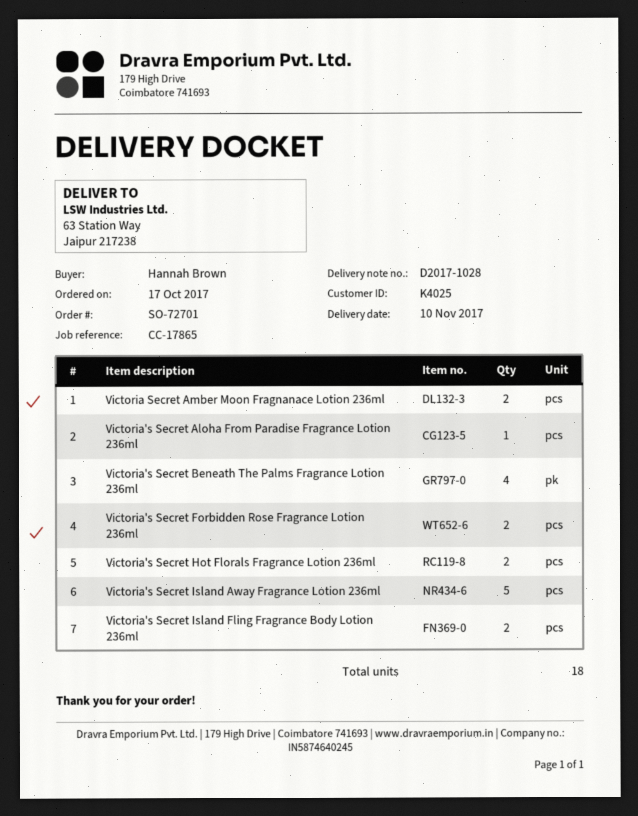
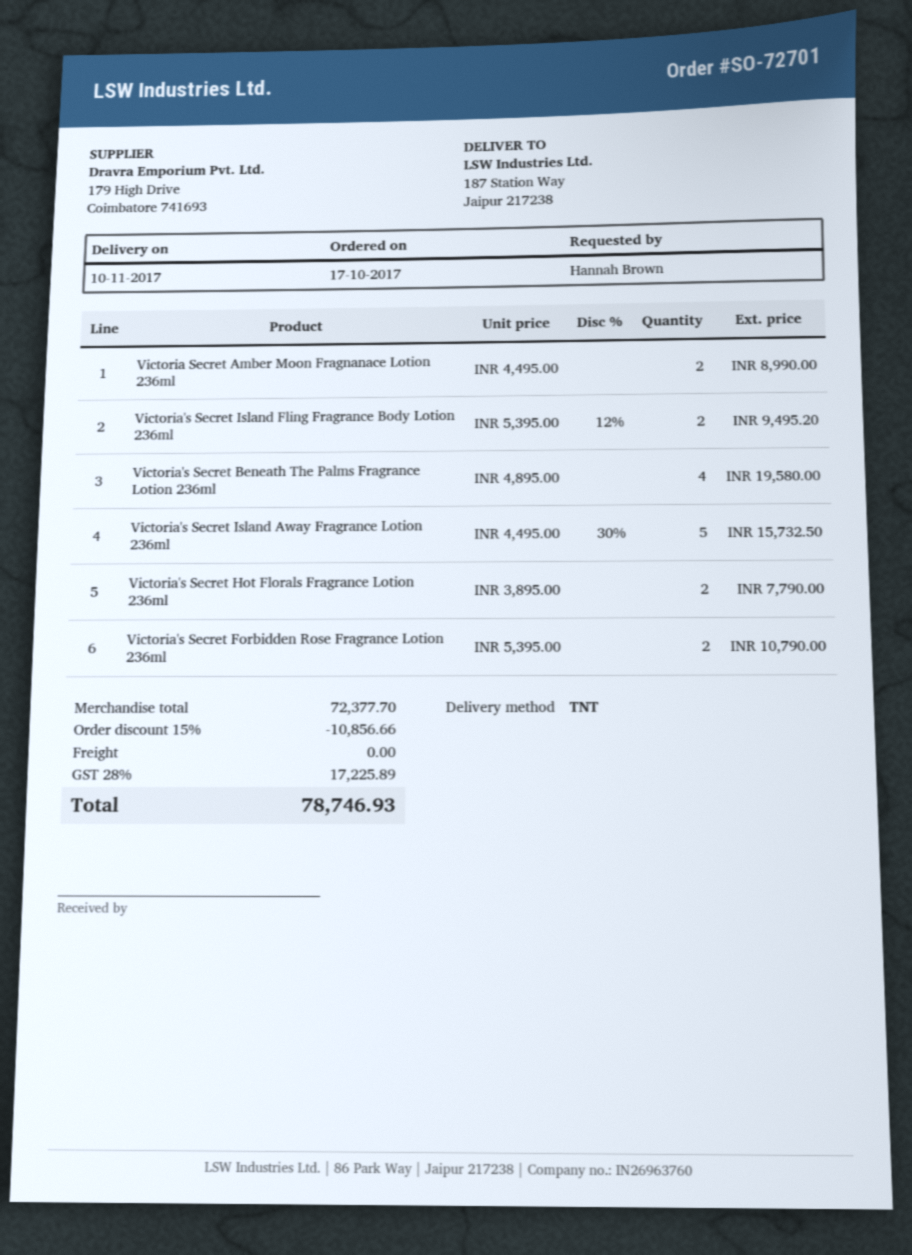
ship to: 63 Station Way, Jaipur 217238 -> 187 Station Way, Jaipur 217238
Victoria's Secret Aloha From Paradise Fragrance Lotion 236ml: 1 -> none

